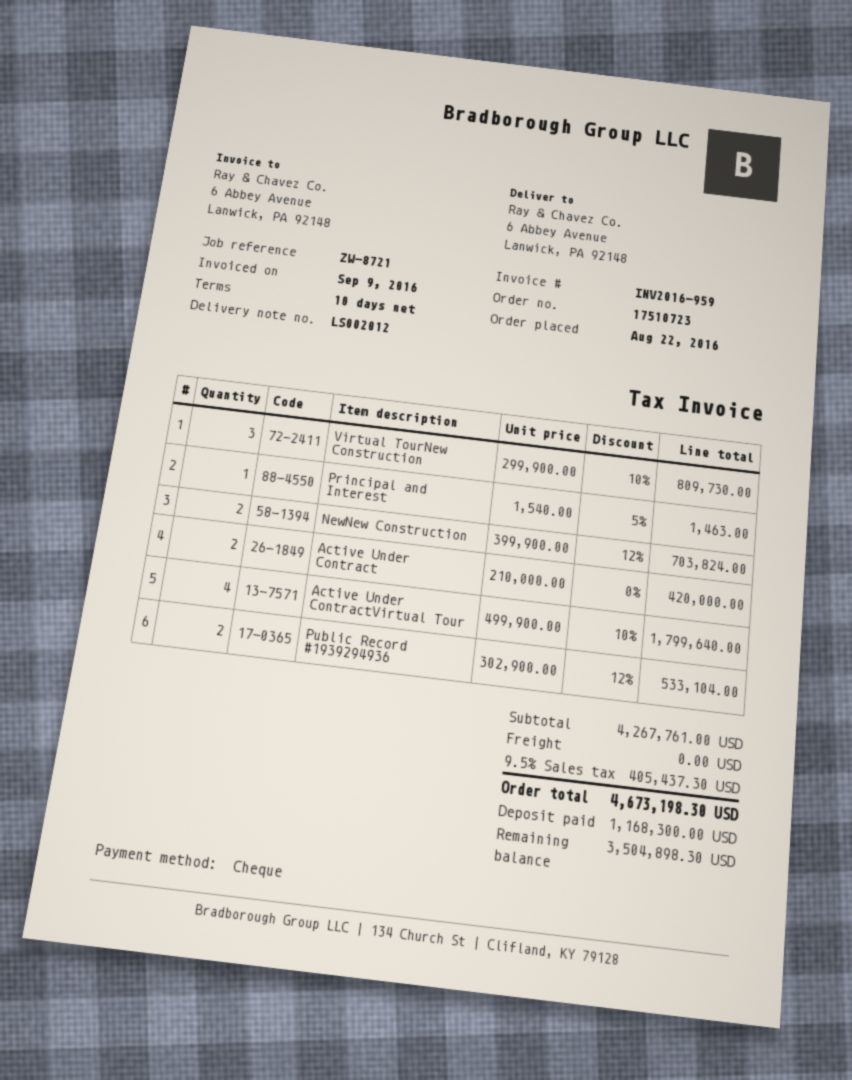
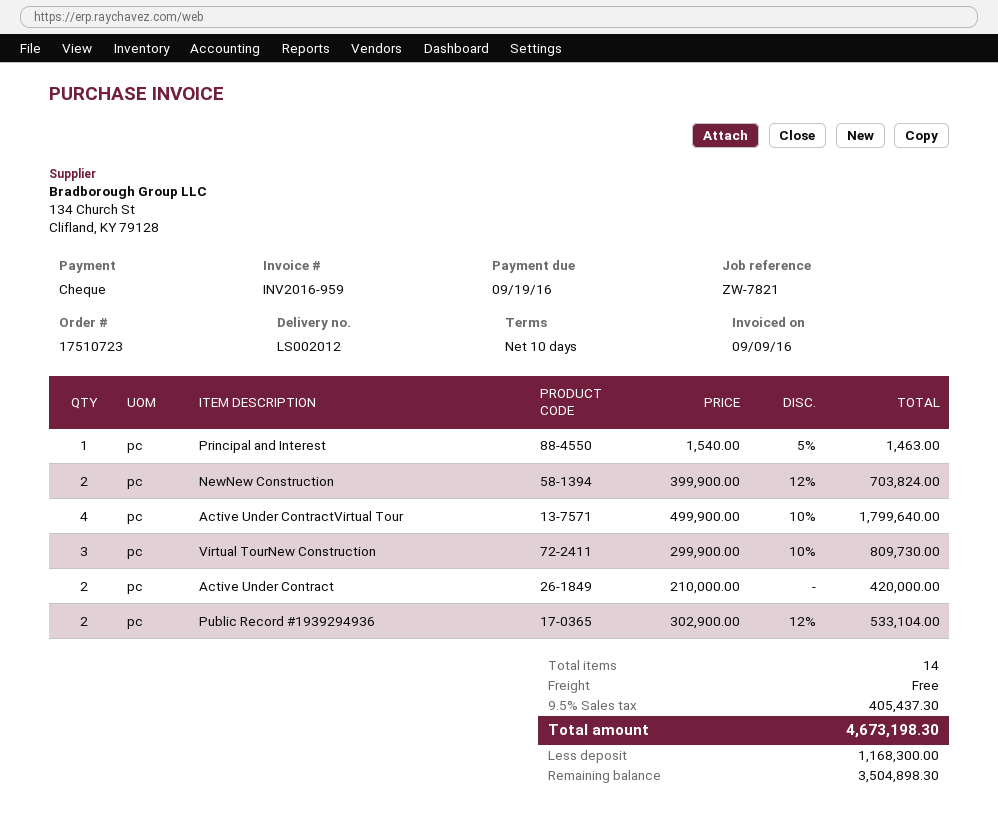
reference: ZW-8721 -> ZW-7821

